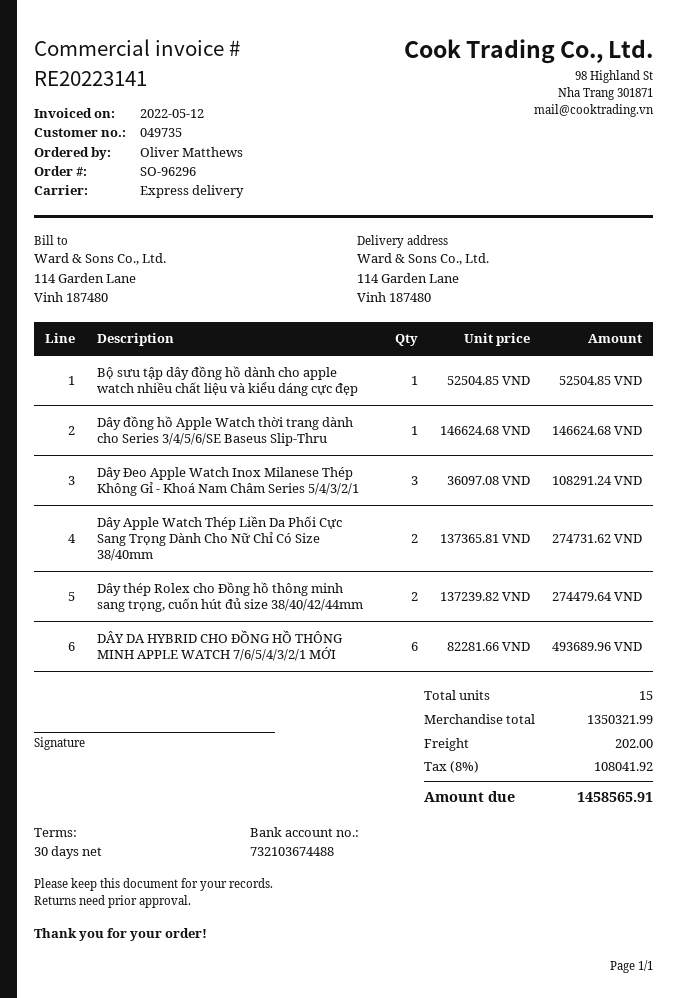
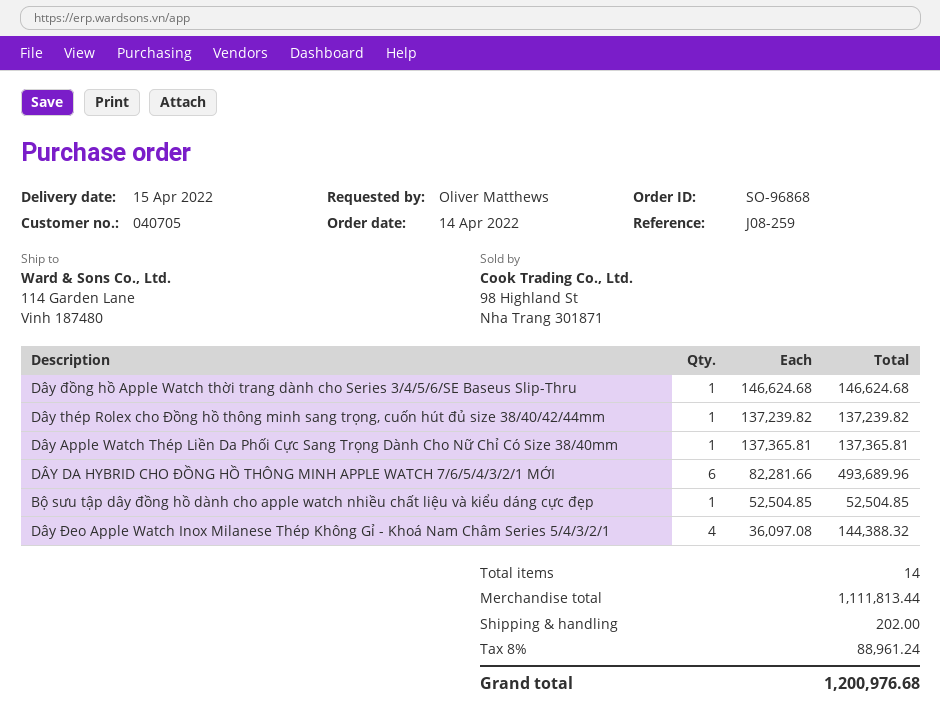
order number: SO-96296 -> SO-96868
customer number: 049735 -> 040705
Dây Đeo Apple Watch Inox Milanese Thép Không Gỉ - Khoá Nam Châm Series 5/4/3/2/1: 3 x 36097.08 = 108291.24 -> 4 x 36097.08 = 144388.32
Dây Apple Watch Thép Liền Da Phối Cực Sang Trọng Dành Cho Nữ Chỉ Có Size 38/40mm: 2 x 137365.81 = 274731.62 -> 1 x 137365.81 = 137365.81
Dây thép Rolex cho Đồng hồ thông minh sang trọng, cuốn hút đủ size 38/40/42/44mm: 2 x 137239.82 = 274479.64 -> 1 x 137239.82 = 137239.82
total quantity: 15 -> 14
subtotal: 1350321.99 -> 1111813.44
tax: 8% = 108041.92 -> 8% = 88961.24
total: 1458565.91 -> 1200976.68

